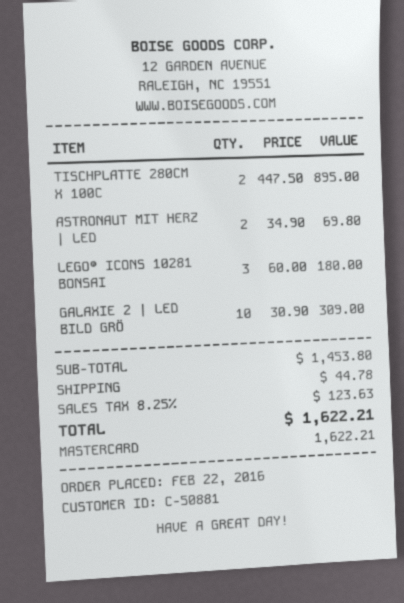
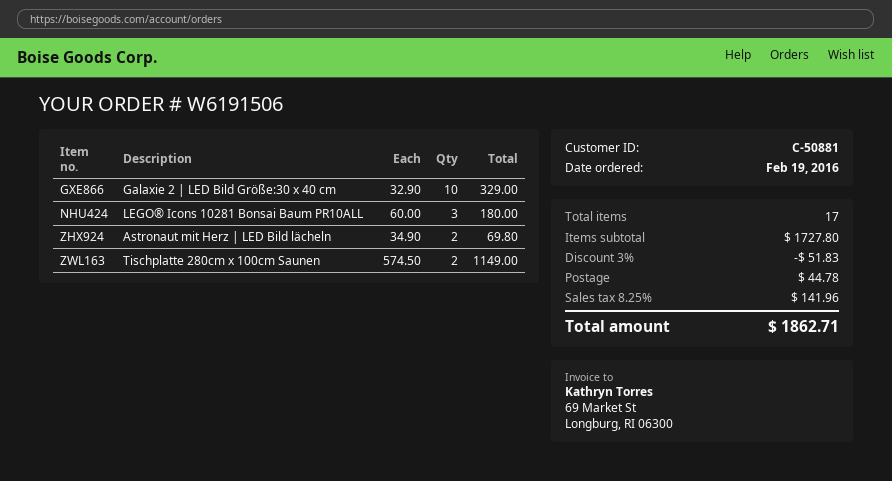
order date: 2016-02-22 -> 2016-02-19
TISCHPLATTE 280CM X 100C: 2 x 447.50 = 895.00 -> 2 x 574.50 = 1149.00
GALAXIE 2 | LED BILD GRÖ: 10 x 30.90 = 309.00 -> 10 x 32.90 = 329.00
subtotal: 1453.80 -> 1727.80
discount: none -> 3% = 51.83
tax: 8.25% = 123.63 -> 8.25% = 141.96
total: 1622.21 -> 1862.71

